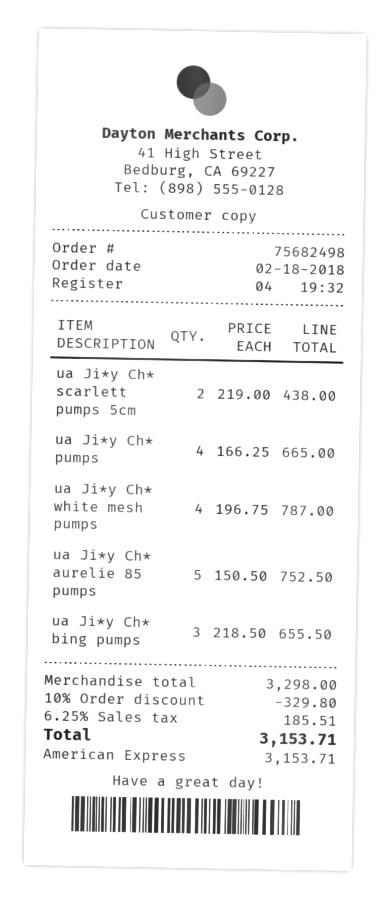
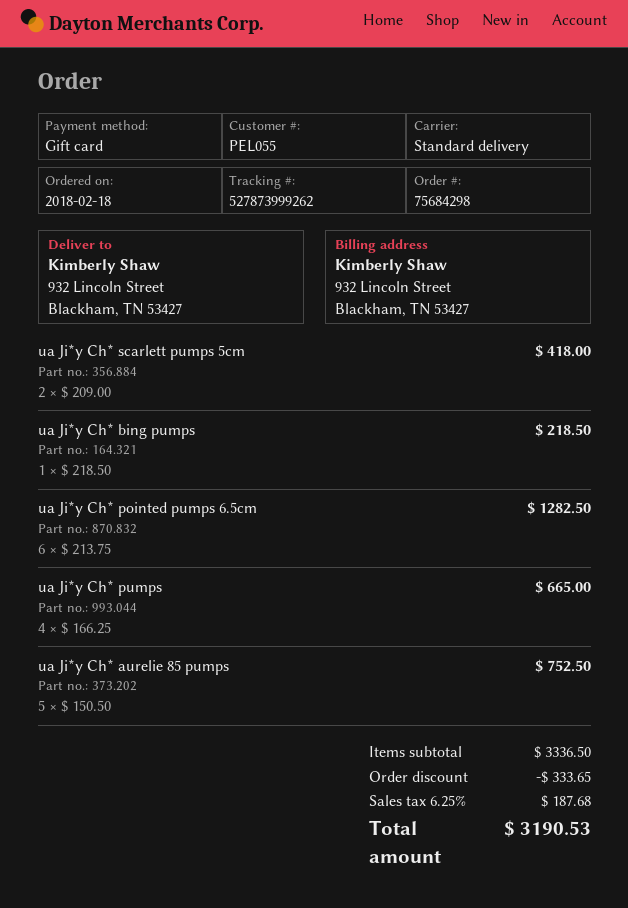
order number: 75682498 -> 75684298
payment method: American Express -> gift card
ua Ji*y Ch* scarlett pumps 5cm: 2 x 219.00 = 438.00 -> 2 x 209.00 = 418.00
ua Ji*y Ch* white mesh pumps: 4 x 196.75 = 787.00 -> none
ua Ji*y Ch* bing pumps: 3 x 218.50 = 655.50 -> 1 x 218.50 = 218.50
ua Ji*y Ch* pointed pumps 6.5cm: none -> 6 x 213.75 = 1282.50
subtotal: 3298.00 -> 3336.50
discount: 329.80 -> 333.65
tax: 6.25% = 185.51 -> 6.25% = 187.68
total: 3153.71 -> 3190.53

